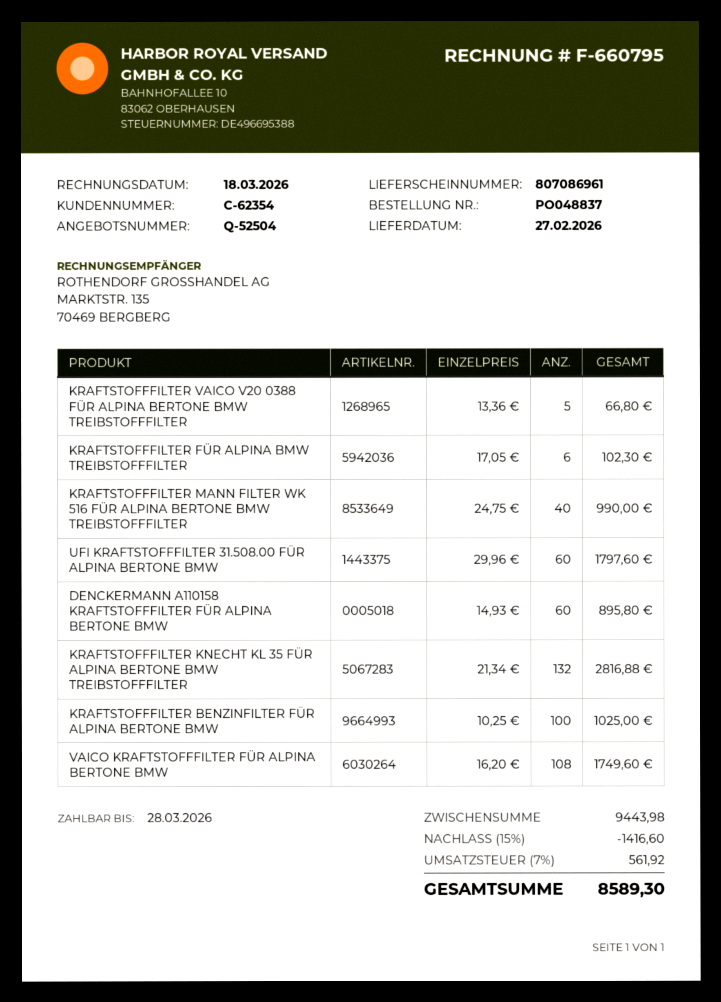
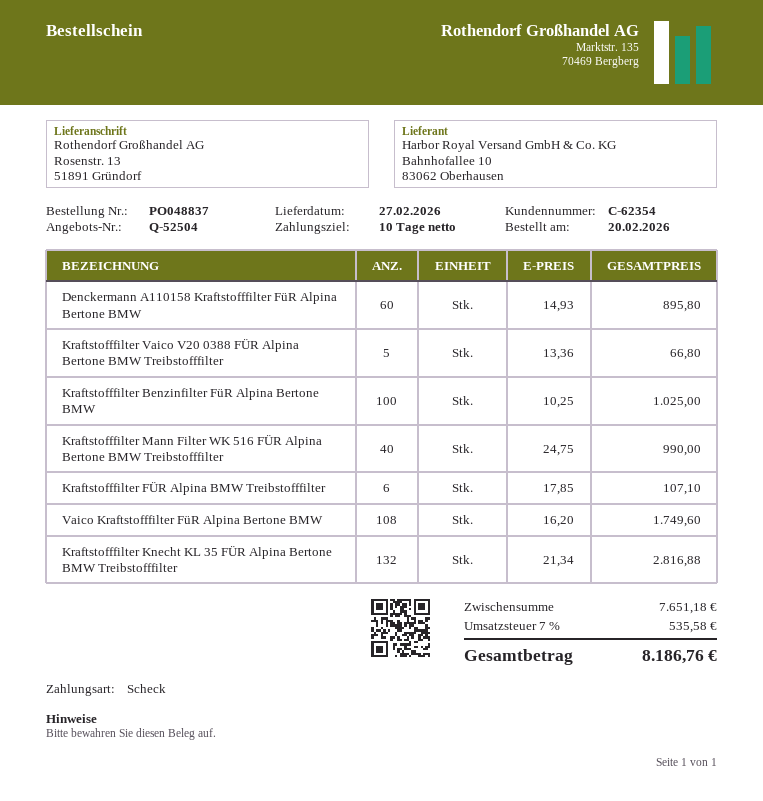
KRAFTSTOFFFILTER FÜR ALPINA BMW TREIBSTOFFFILTER: 6 x 17.05 = 102.30 -> 6 x 17.85 = 107.10
UFI KRAFTSTOFFFILTER 31.508.00 FÜR ALPINA BERTONE BMW: 60 x 29.96 = 1797.60 -> none
subtotal: 9443.98 -> 7651.18
discount: 15% = 1416.60 -> none
tax: 7% = 561.92 -> 7% = 535.58
total: 8589.30 -> 8186.76

